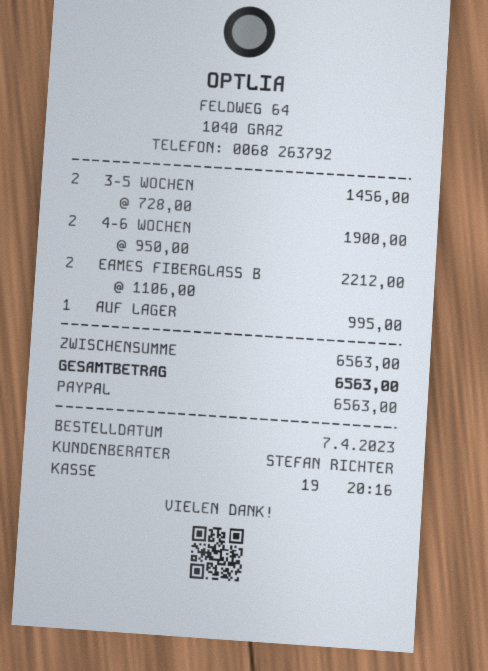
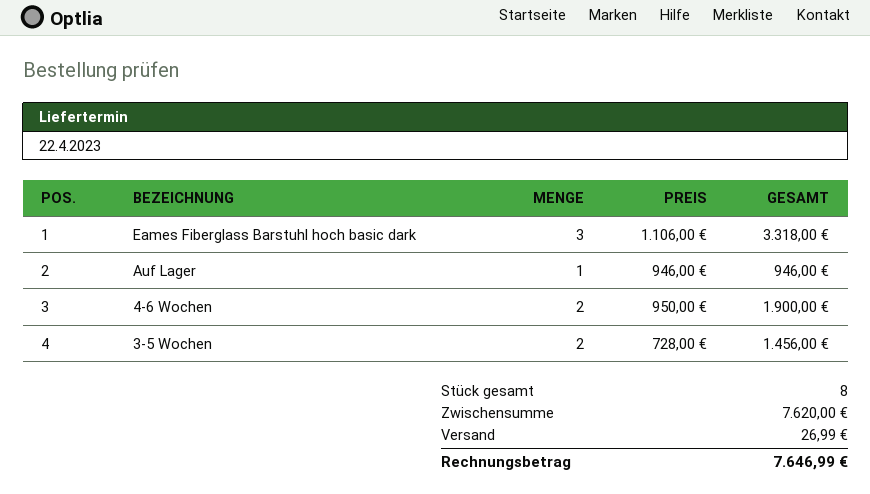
EAMES FIBERGLASS B: 2 x 1106.00 = 2212.00 -> 3 x 1106.00 = 3318.00
AUF LAGER: 1 x 995.00 = 995.00 -> 1 x 946.00 = 946.00
subtotal: 6563.00 -> 7620.00
shipping: none -> 26.99
total: 6563.00 -> 7646.99

